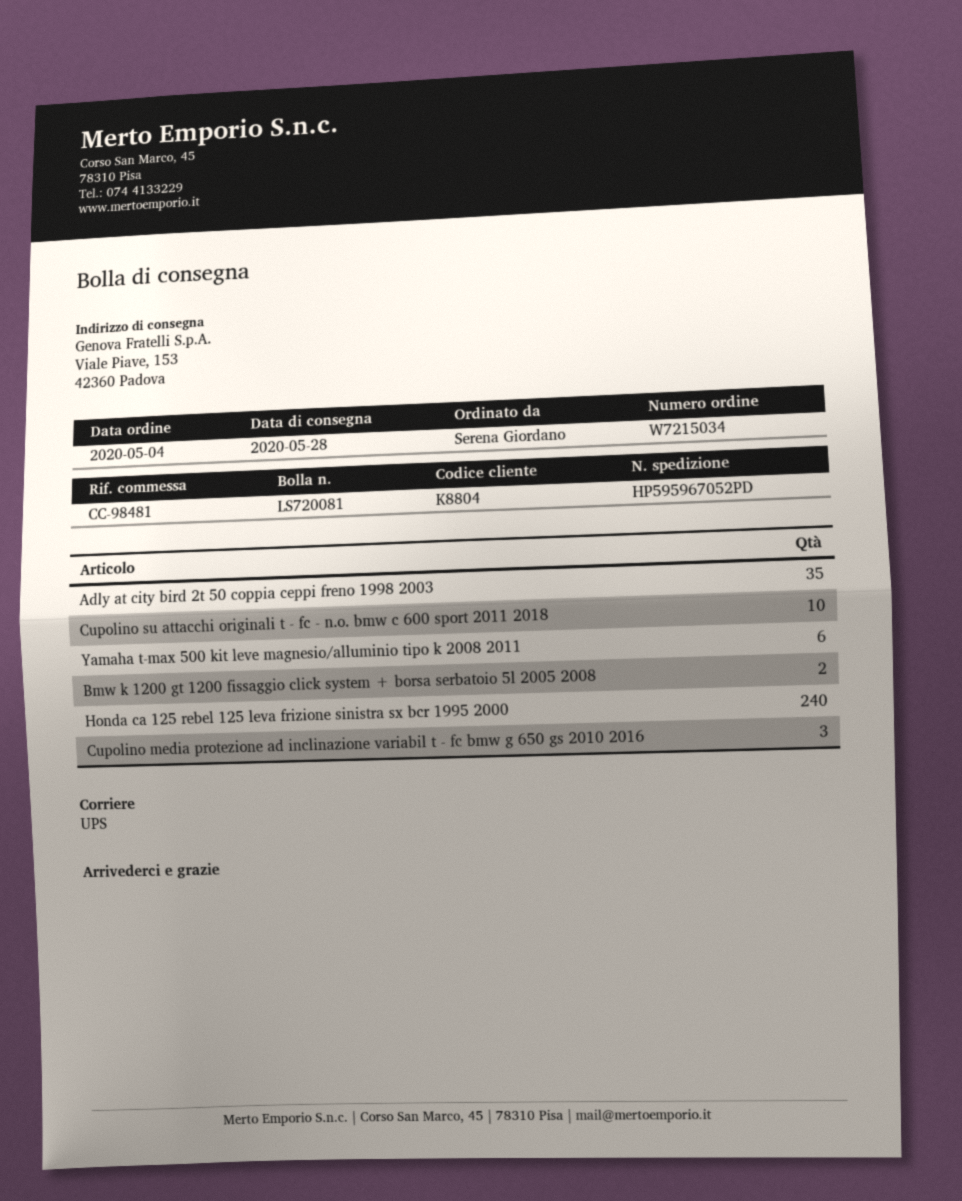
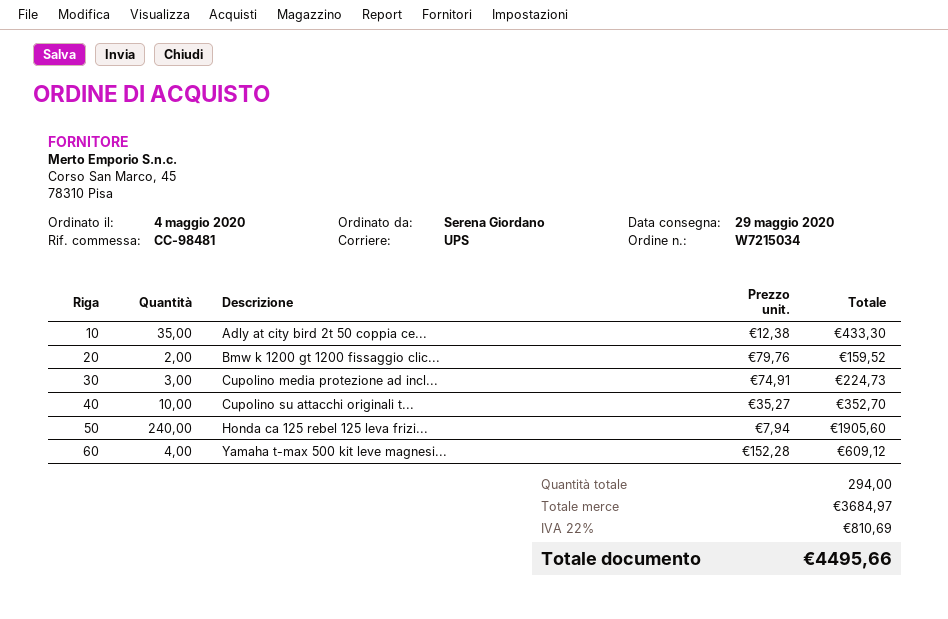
delivery date: 2020-05-28 -> 2020-05-29
Yamaha t-max 500 kit leve magnesio/alluminio tipo k 2008 2011: 6 -> 4

